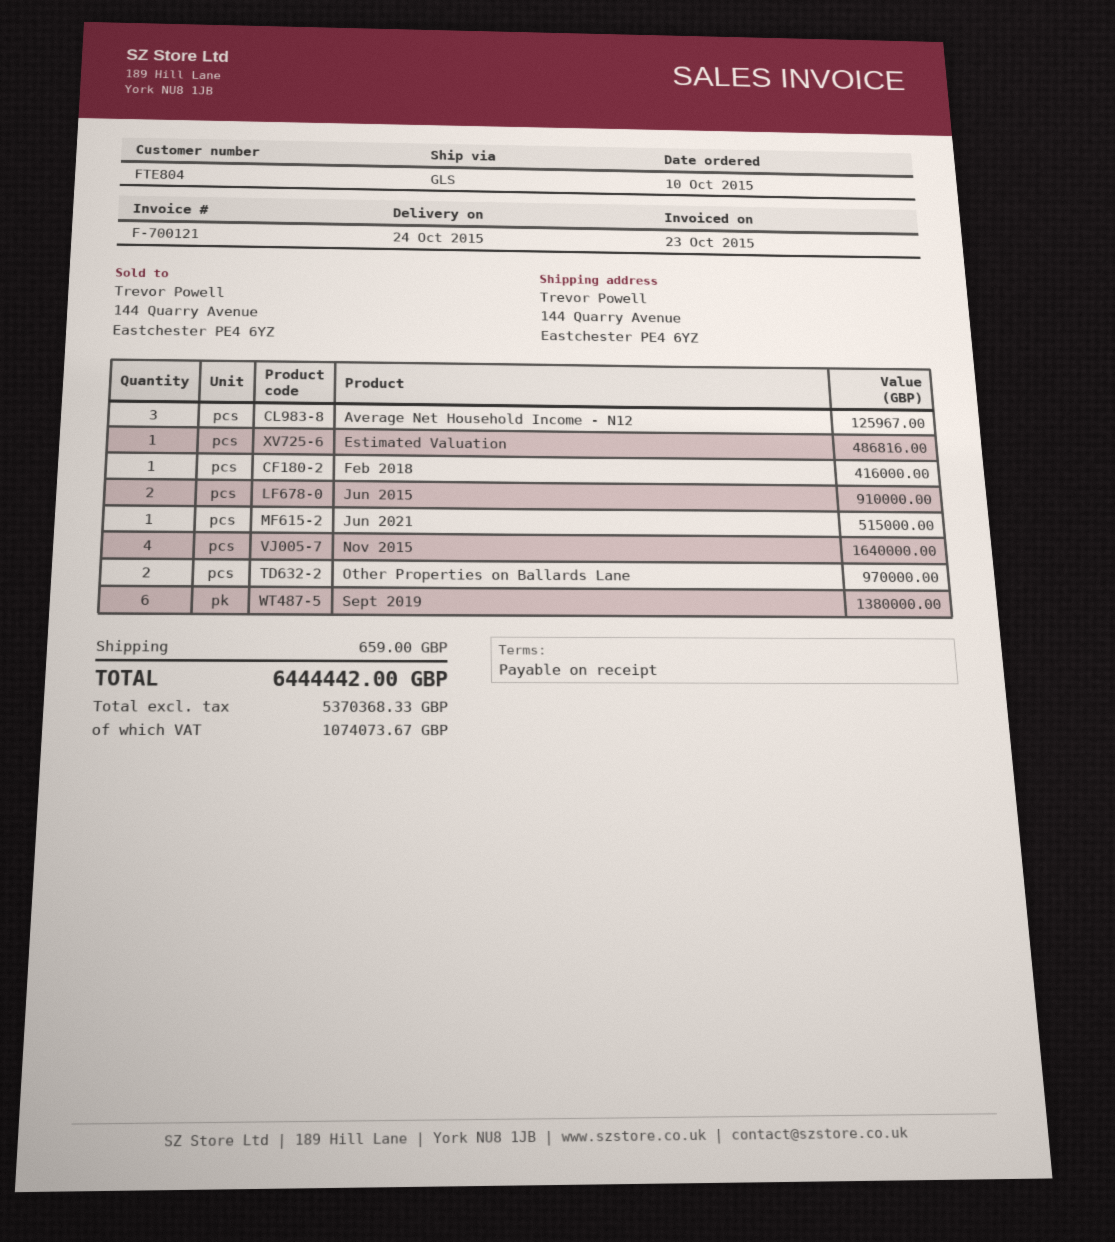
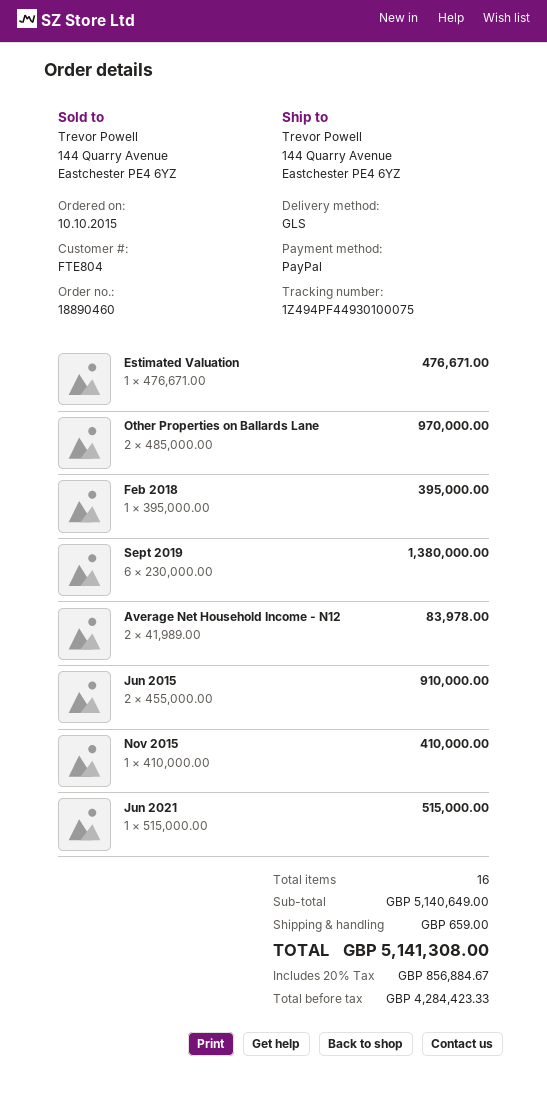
Average Net Household Income - N12: 3 for 125967.00 -> 2 for 83978.00
Estimated Valuation: 1 for 486816.00 -> 1 for 476671.00
Feb 2018: 1 for 416000.00 -> 1 for 395000.00
Nov 2015: 4 for 1640000.00 -> 1 for 410000.00
net: 5370368.33 -> 4284423.33
tax: 1074073.67 -> 856884.67
total: 6444442.00 -> 5141308.00

